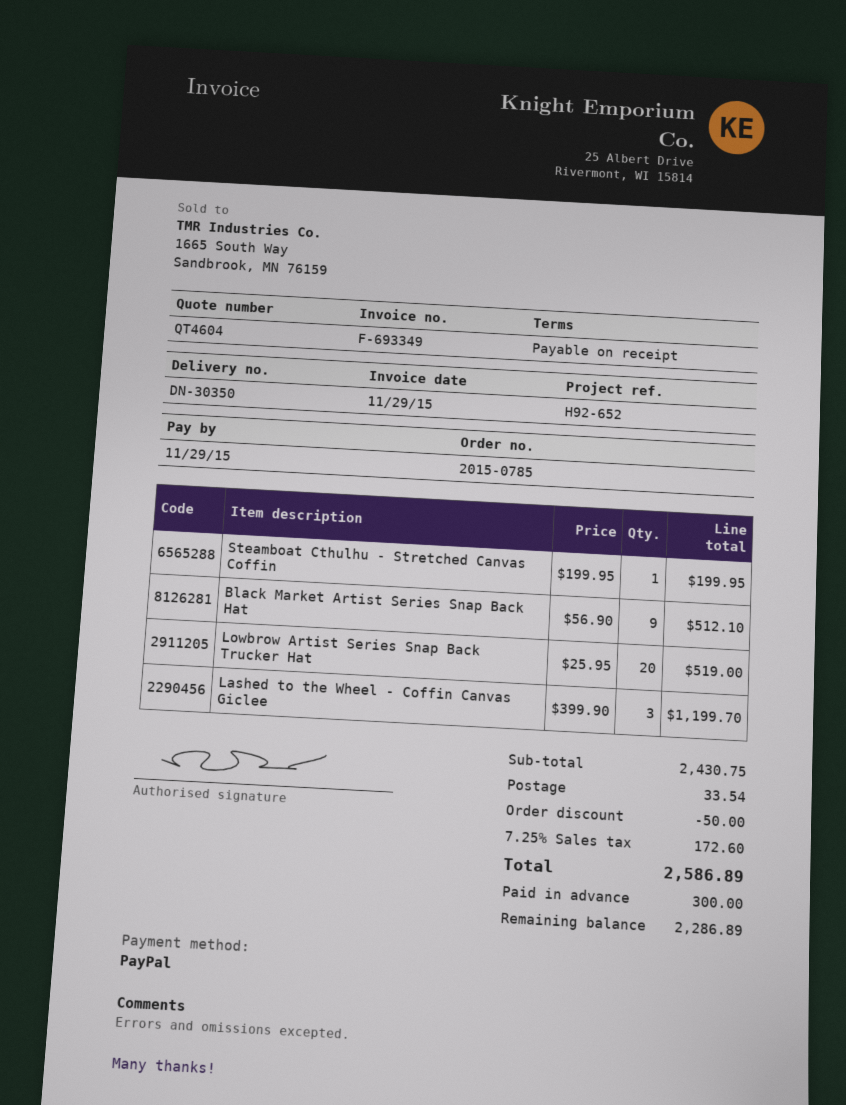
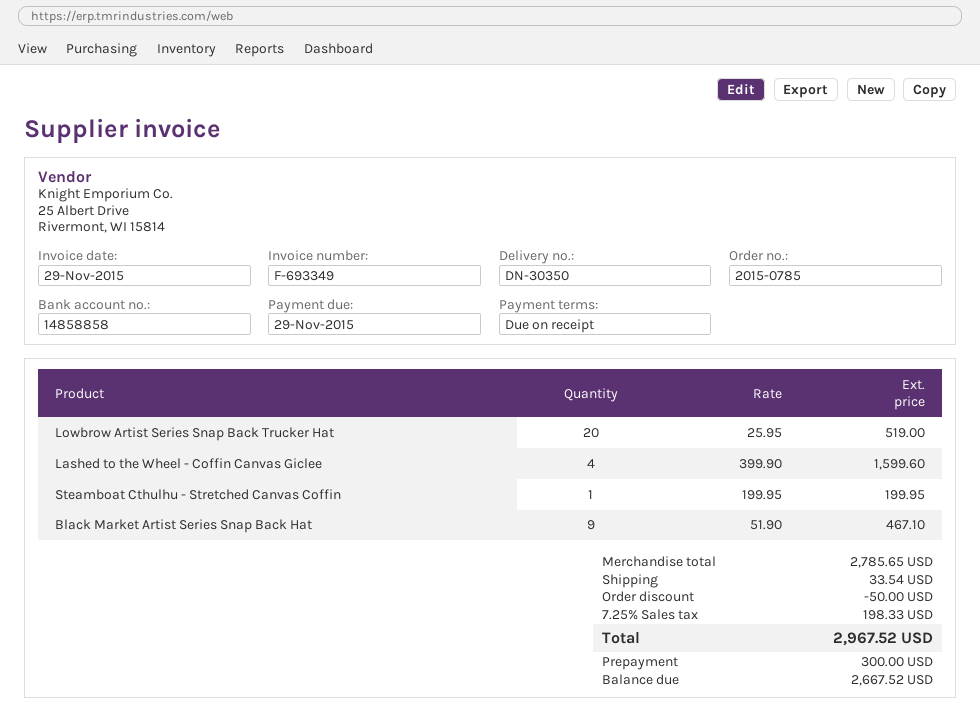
Black Market Artist Series Snap Back Hat: 9 x 56.90 = 512.10 -> 9 x 51.90 = 467.10
Lashed to the Wheel - Coffin Canvas Giclee: 3 x 399.90 = 1199.70 -> 4 x 399.90 = 1599.60
subtotal: 2430.75 -> 2785.65
tax: 7.25% = 172.60 -> 7.25% = 198.33
total: 2586.89 -> 2967.52
balance: 2286.89 -> 2667.52

